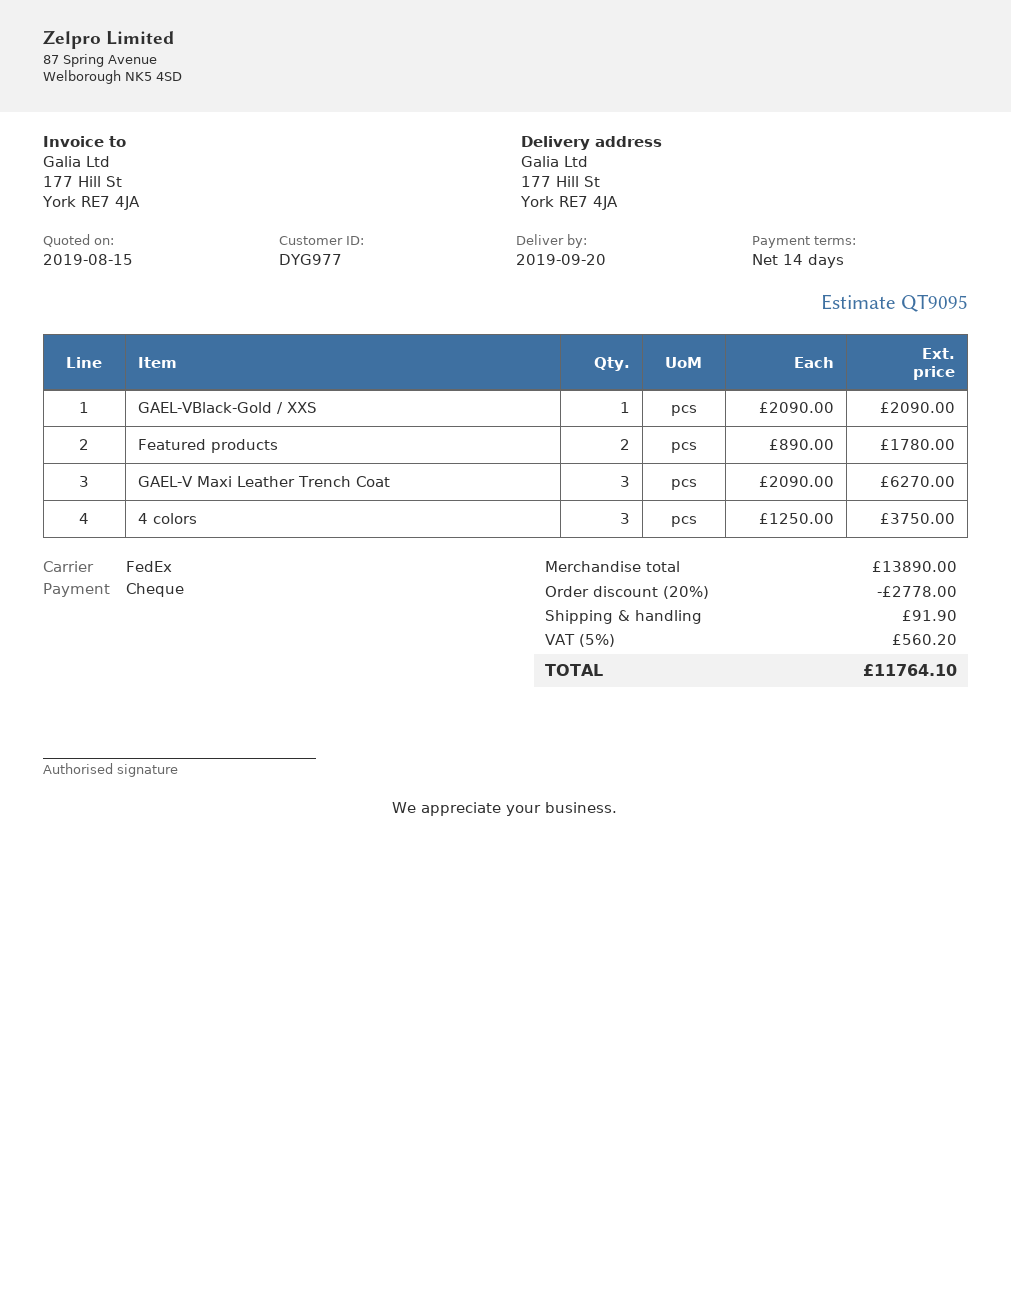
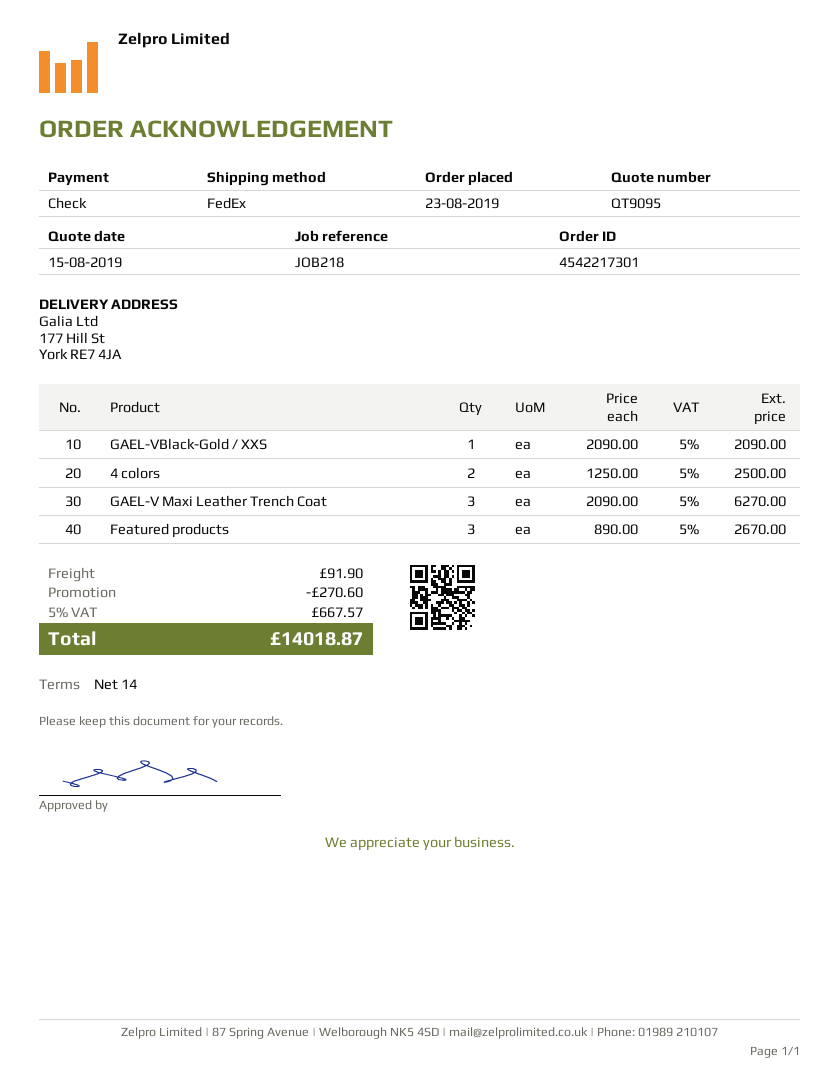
Featured products: 2 x 890.00 = 1780.00 -> 3 x 890.00 = 2670.00
4 colors: 3 x 1250.00 = 3750.00 -> 2 x 1250.00 = 2500.00
discount: 2778.00 -> 270.60
tax: 5% = 560.20 -> 5% = 667.57
total: 11764.10 -> 14018.87

